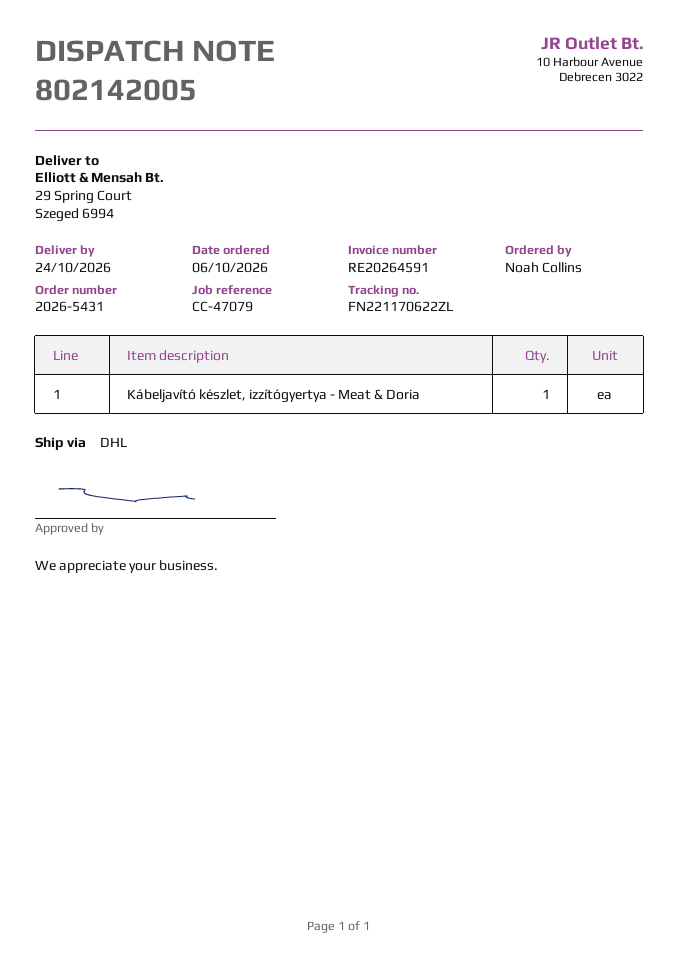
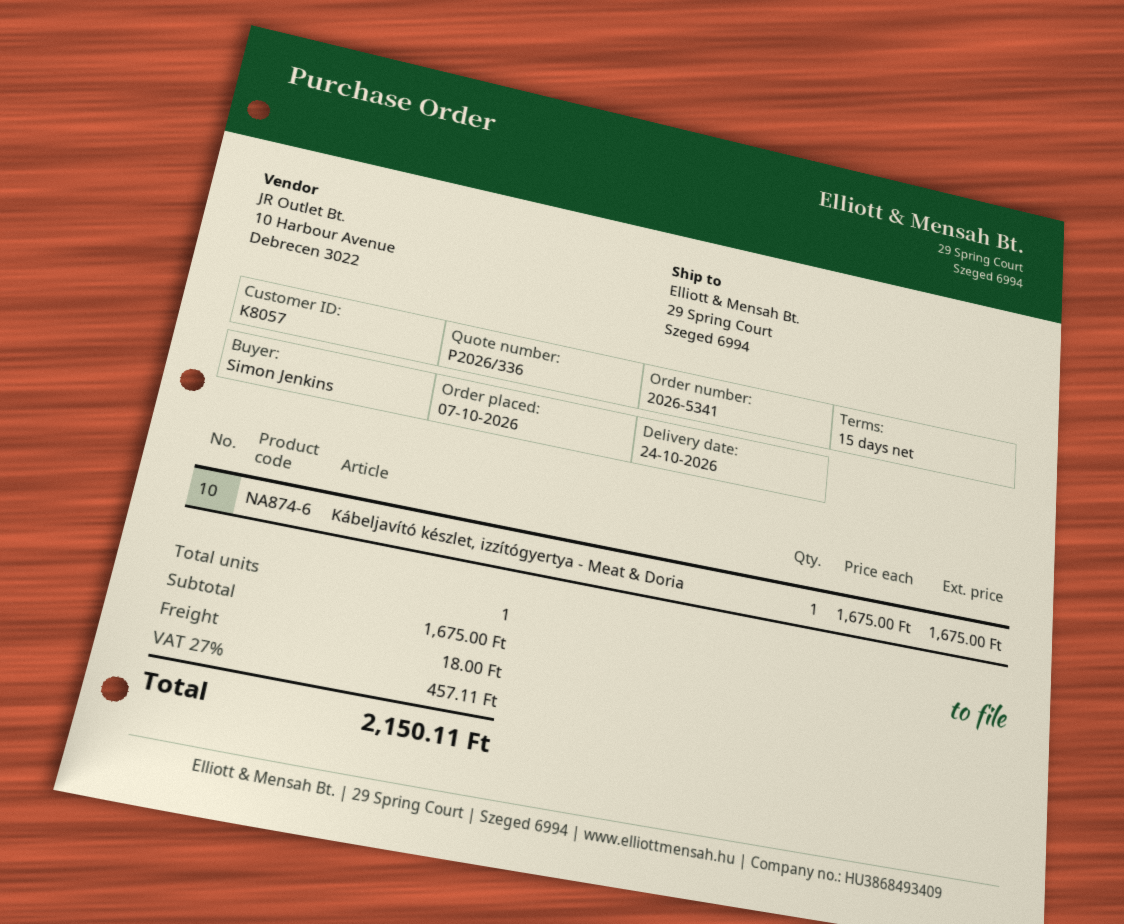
order number: 2026-5431 -> 2026-5341
order date: 2026-10-06 -> 2026-10-07
ordered by: Noah Collins -> Simon Jenkins

